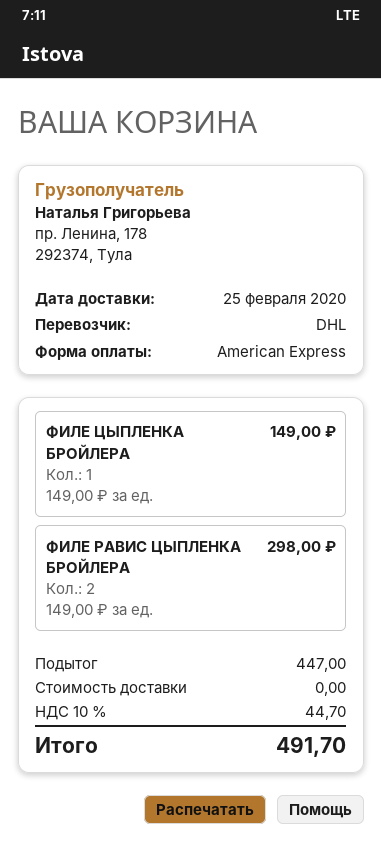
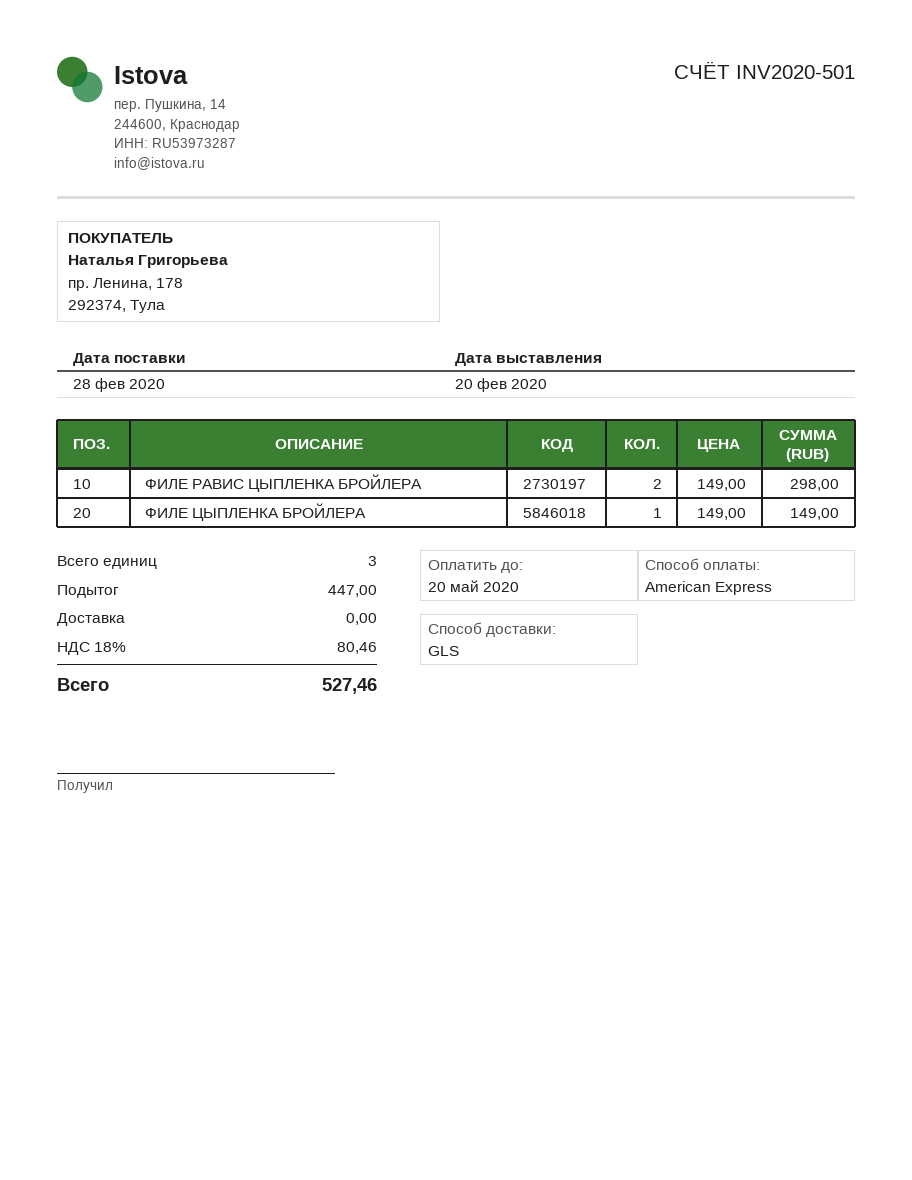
delivery date: 2020-02-25 -> 2020-02-28
shipping method: DHL -> GLS
tax: 10% = 44.70 -> 18% = 80.46
total: 491.70 -> 527.46

